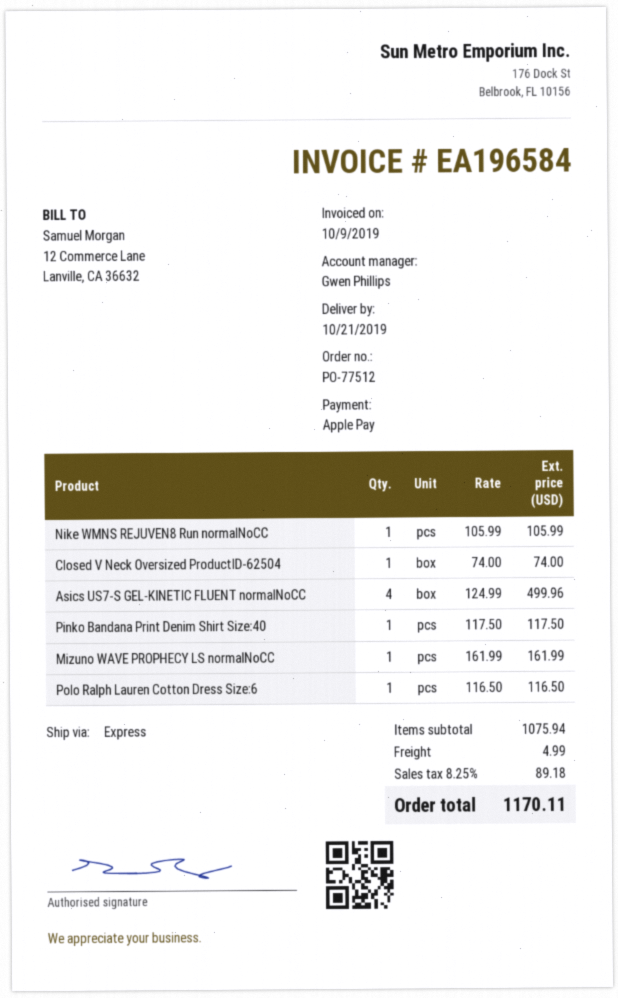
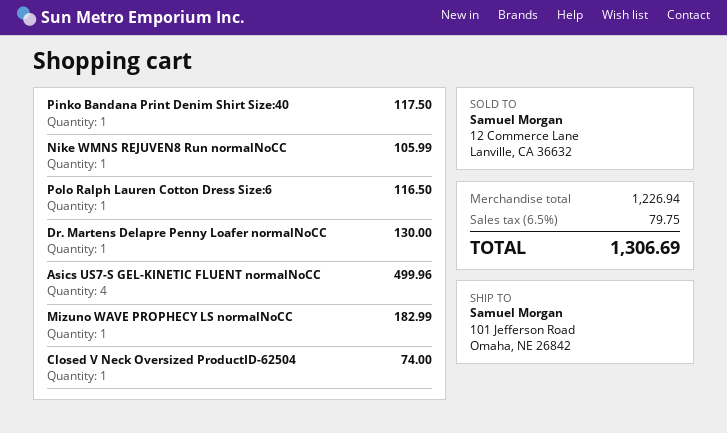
Mizuno WAVE PROPHECY LS normalNoCC: 1 for 161.99 -> 1 for 182.99
Dr. Martens Delapre Penny Loafer normalNoCC: none -> 1 for 130.00
subtotal: 1075.94 -> 1226.94
shipping: 4.99 -> none
tax: 8.25% = 89.18 -> 6.5% = 79.75
total: 1170.11 -> 1306.69

